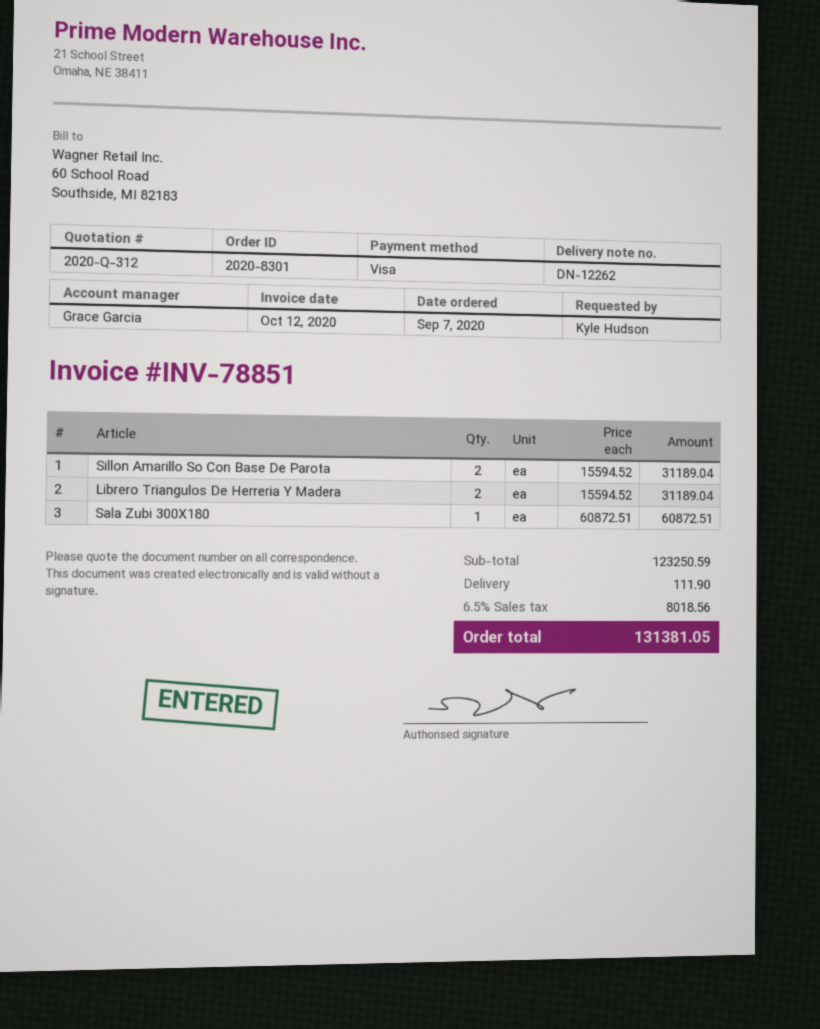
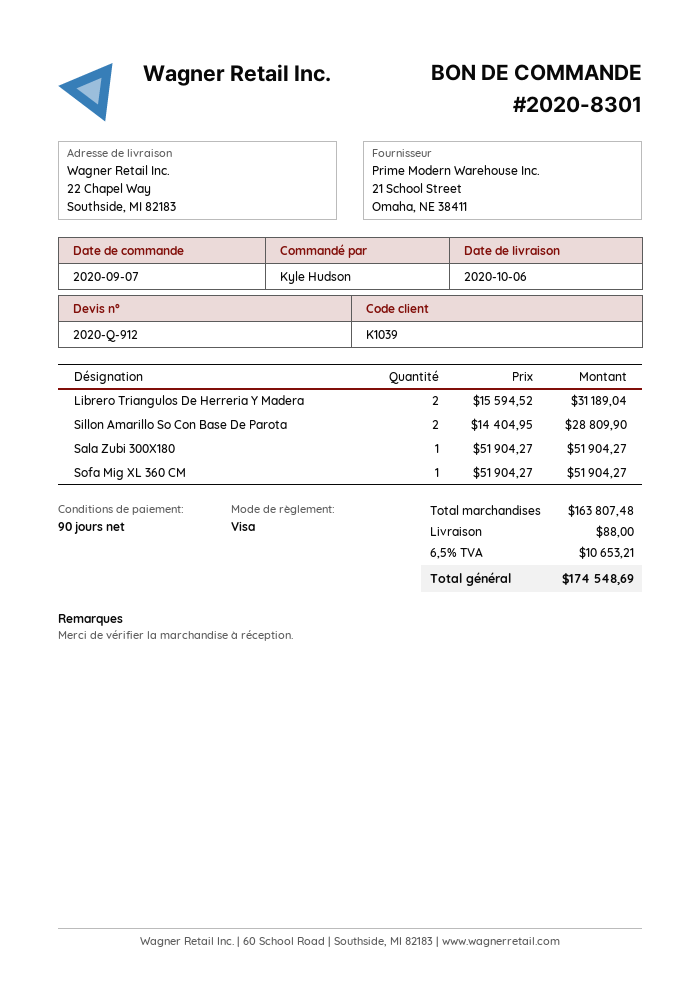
quote number: 2020-Q-312 -> 2020-Q-912
Sillon Amarillo So Con Base De Parota: 2 x 15594.52 = 31189.04 -> 2 x 14404.95 = 28809.90
Sala Zubi 300X180: 1 x 60872.51 = 60872.51 -> 1 x 51904.27 = 51904.27
Sofa Mig XL 360 CM: none -> 1 x 51904.27 = 51904.27
subtotal: 123250.59 -> 163807.48
shipping: 111.90 -> 88.00
tax: 6.5% = 8018.56 -> 6.5% = 10653.21
total: 131381.05 -> 174548.69

